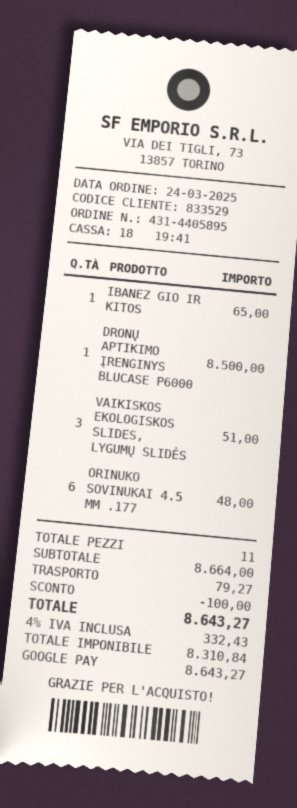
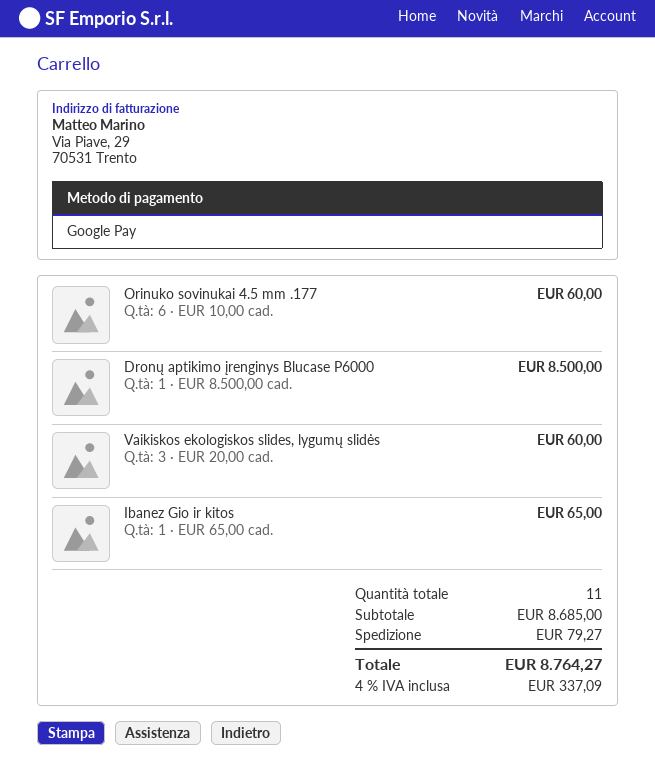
VAIKISKOS EKOLOGISKOS SLIDES, LYGUMŲ SLIDĖS: 3 for 51.00 -> 3 for 60.00
ORINUKO SOVINUKAI 4.5 MM .177: 6 for 48.00 -> 6 for 60.00
subtotal: 8664.00 -> 8685.00
discount: 100.00 -> none
tax: 4% = 332.43 -> 4% = 337.09
total: 8643.27 -> 8764.27

